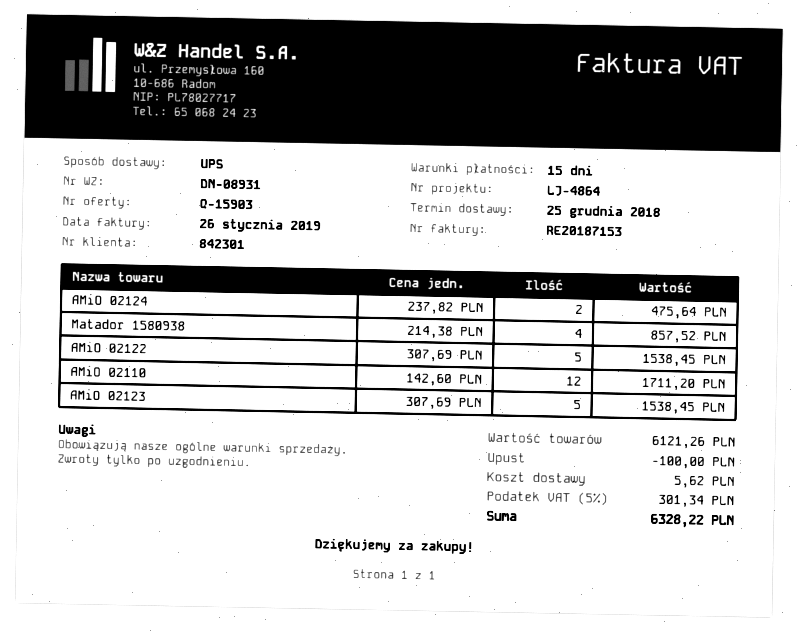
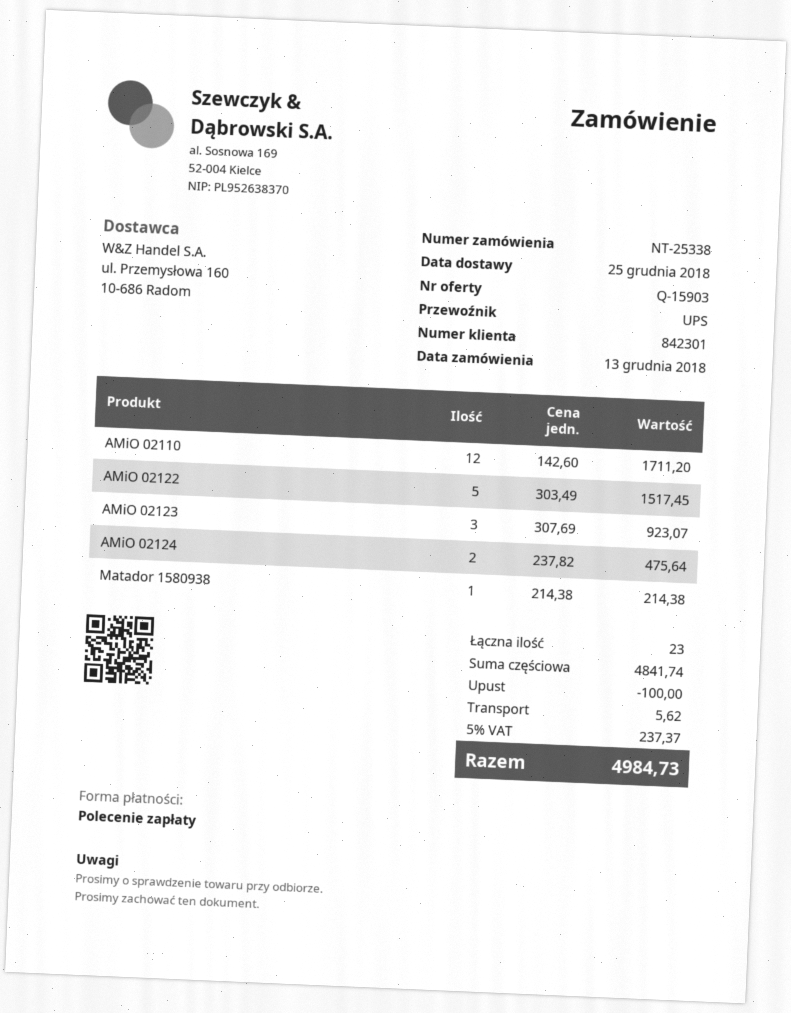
Matador 1580938: 4 x 214.38 = 857.52 -> 1 x 214.38 = 214.38
AMiO 02122: 5 x 307.69 = 1538.45 -> 5 x 303.49 = 1517.45
AMiO 02123: 5 x 307.69 = 1538.45 -> 3 x 307.69 = 923.07
subtotal: 6121.26 -> 4841.74
tax: 5% = 301.34 -> 5% = 237.37
total: 6328.22 -> 4984.73

